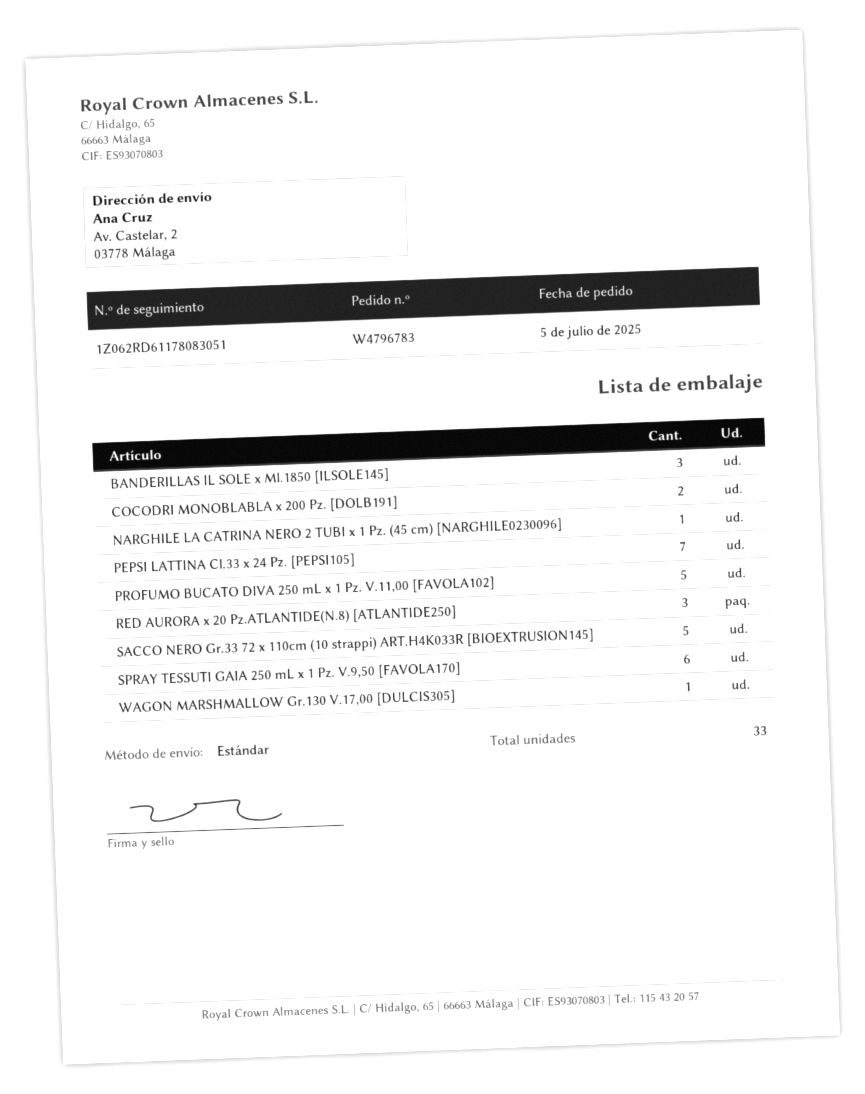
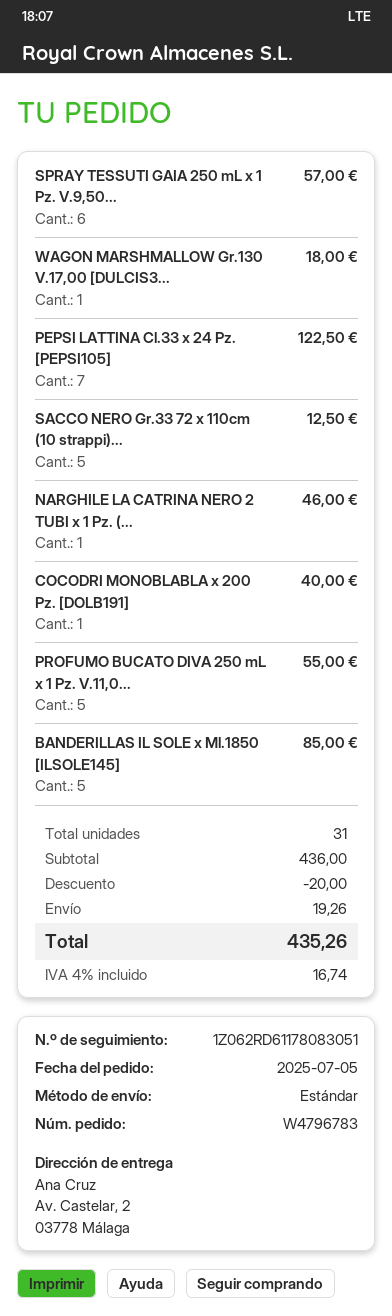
BANDERILLAS IL SOLE x Ml.1850 [ILSOLE145]: 3 -> 5
COCODRI MONOBLABLA x 200 Pz. [DOLB191]: 2 -> 1
RED AURORA x 20 Pz.ATLANTIDE(N.8) [ATLANTIDE250]: 3 -> none
total quantity: 33 -> 31

